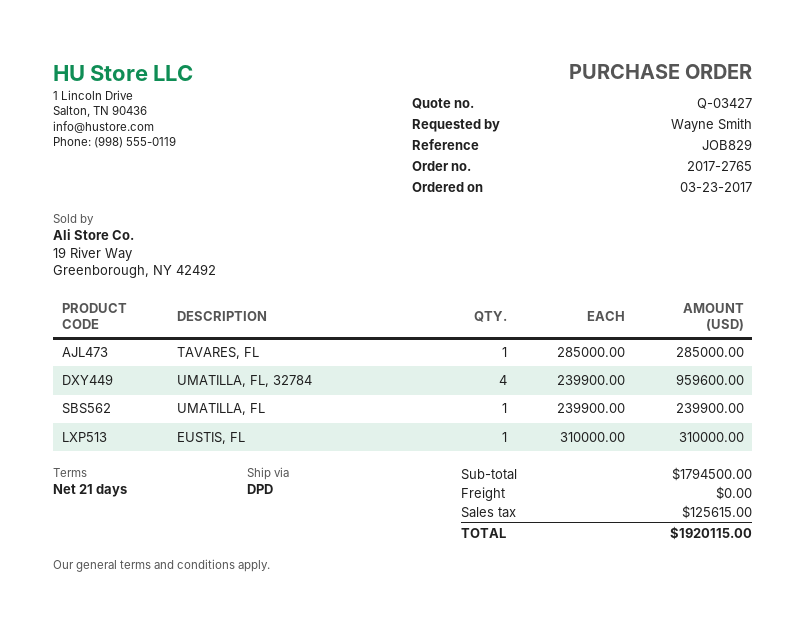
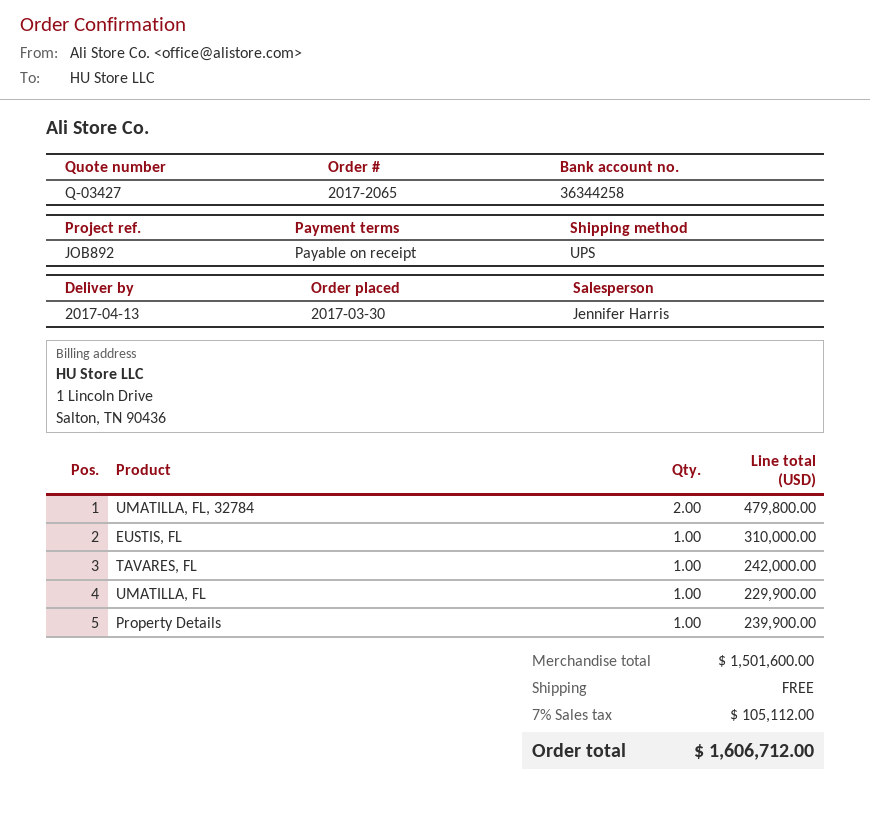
order number: 2017-2765 -> 2017-2065
order date: 2017-03-23 -> 2017-03-30
payment terms: 21 days -> on receipt
reference: JOB829 -> JOB892
shipping method: DPD -> UPS
TAVARES, FL: 1 for 285000.00 -> 1 for 242000.00
UMATILLA, FL, 32784: 4 for 959600.00 -> 2 for 479800.00
UMATILLA, FL: 1 for 239900.00 -> 1 for 229900.00
Property Details: none -> 1 for 239900.00
subtotal: 1794500.00 -> 1501600.00
tax: 125615.00 -> 105112.00
total: 1920115.00 -> 1606712.00

